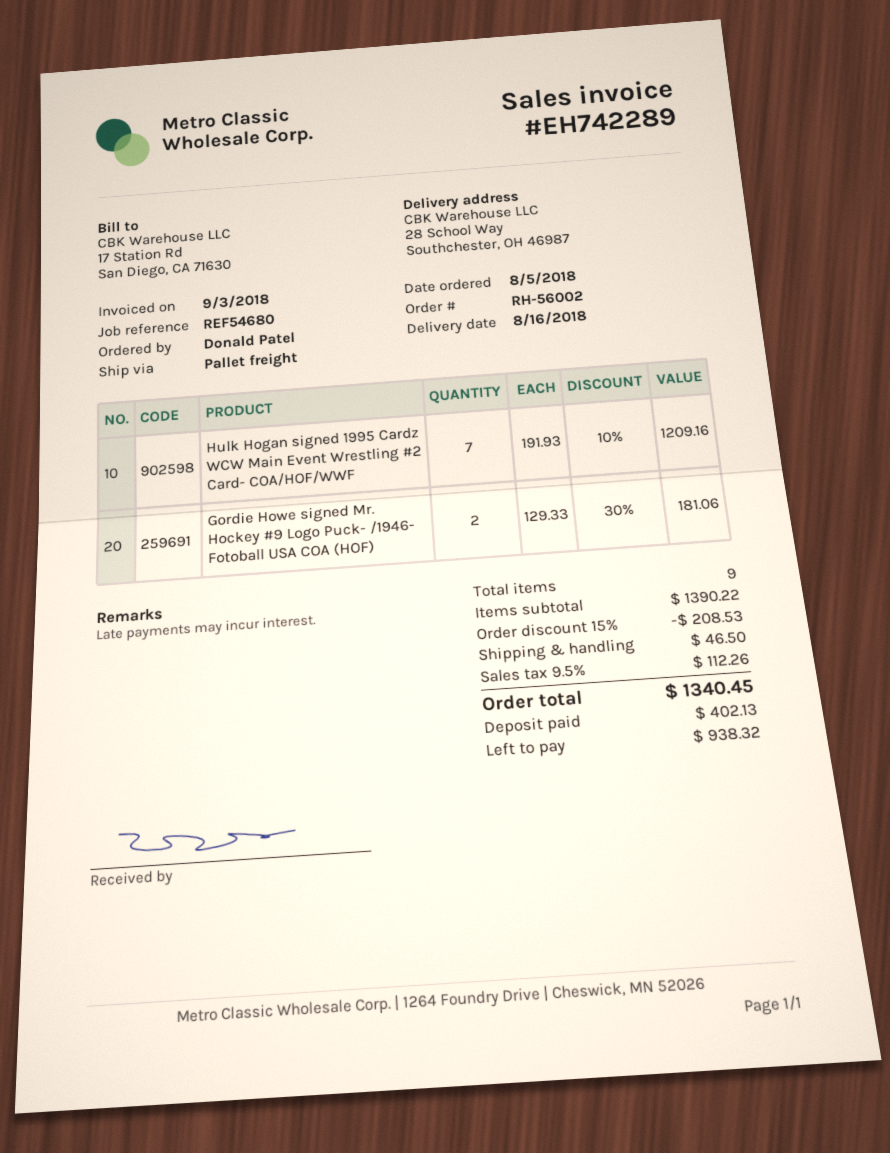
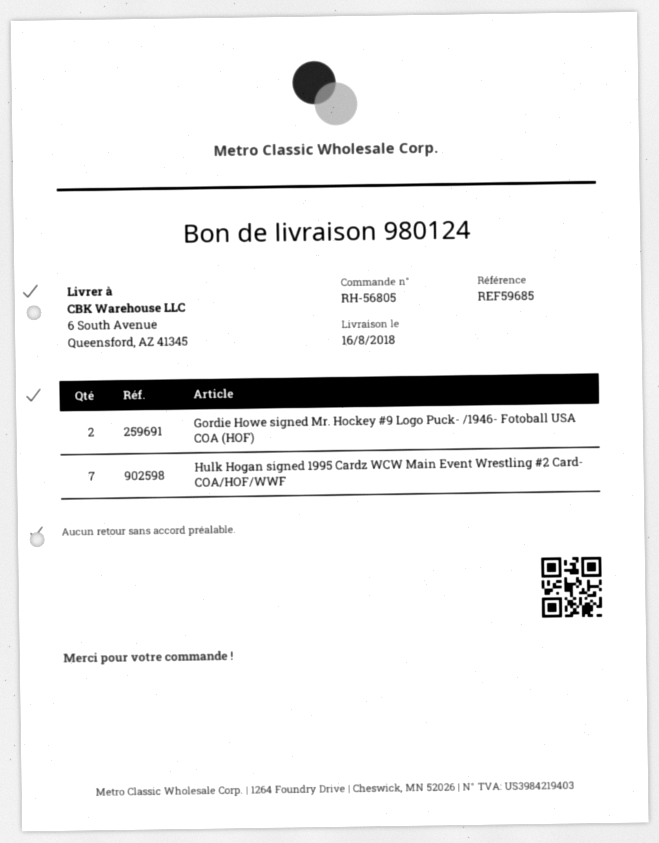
order number: RH-56002 -> RH-56805
reference: REF54680 -> REF59685
ship to: 28 School Way, Southchester, OH 46987 -> 6 South Avenue, Queensford, AZ 41345

